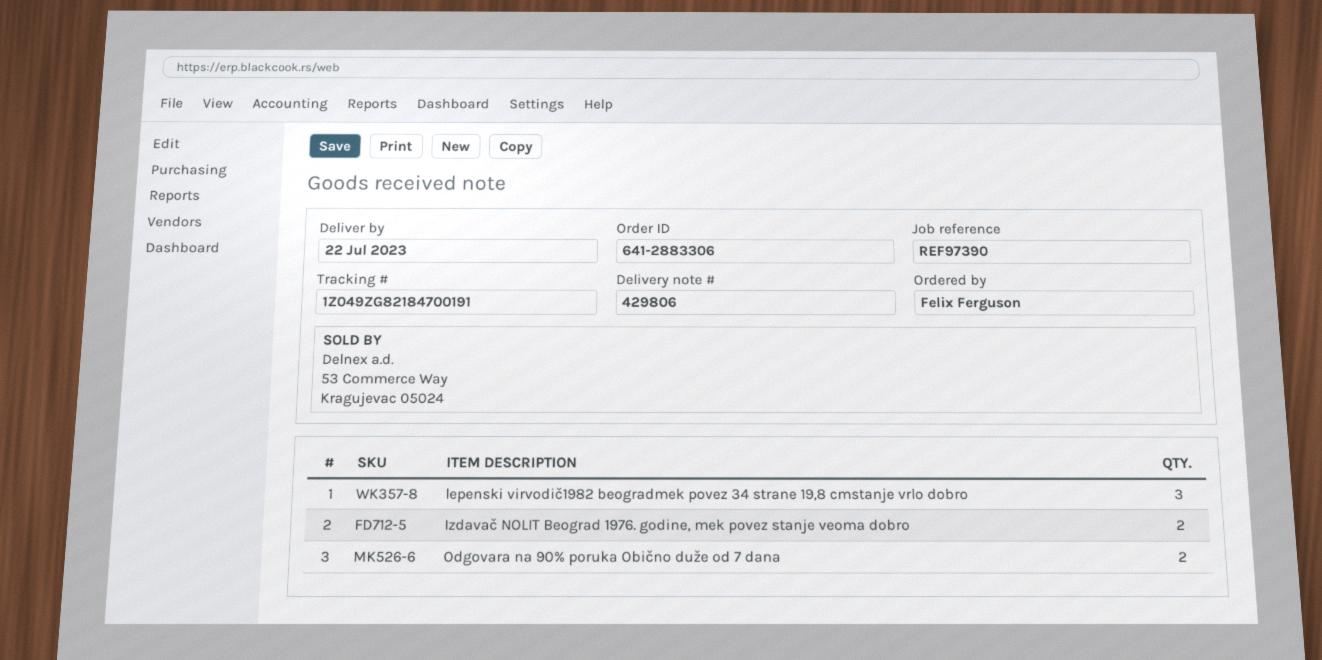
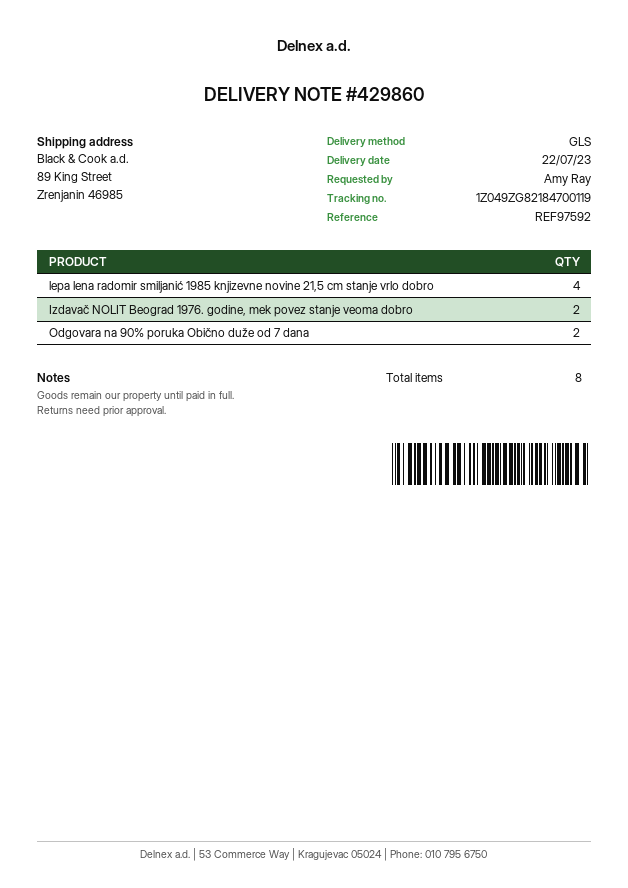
delivery note number: 429806 -> 429860
reference: REF97390 -> REF97592
ordered by: Felix Ferguson -> Amy Ray
tracking number: 1Z049ZG82184700191 -> 1Z049ZG82184700119
lepenski virvodič1982 beogradmek povez 34 strane 19,8 cmstanje vrlo dobro: 3 -> none
lepa lena radomir smiljanić 1985 knjizevne novine 21,5 cm stanje vrlo dobro: none -> 4

